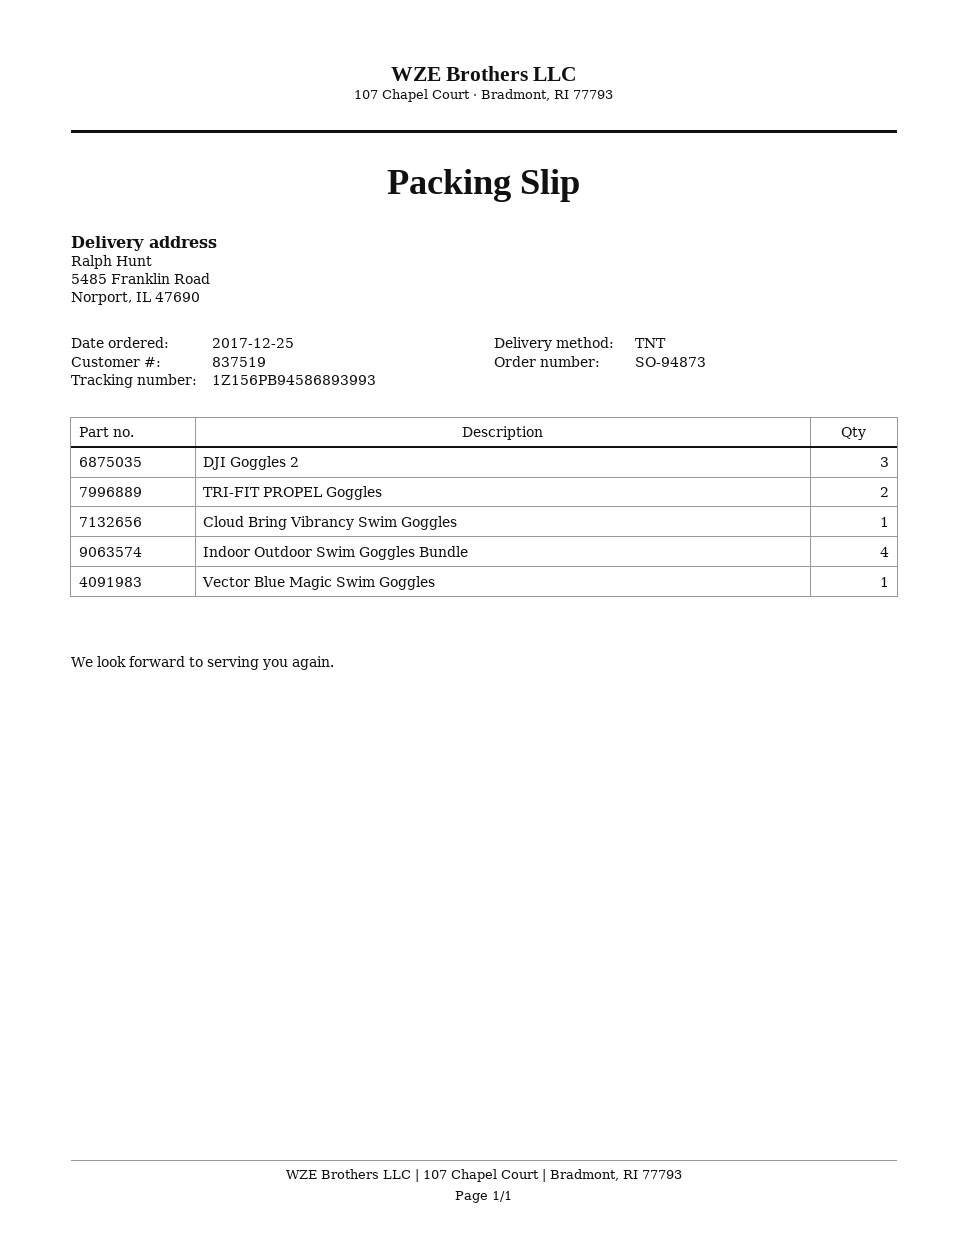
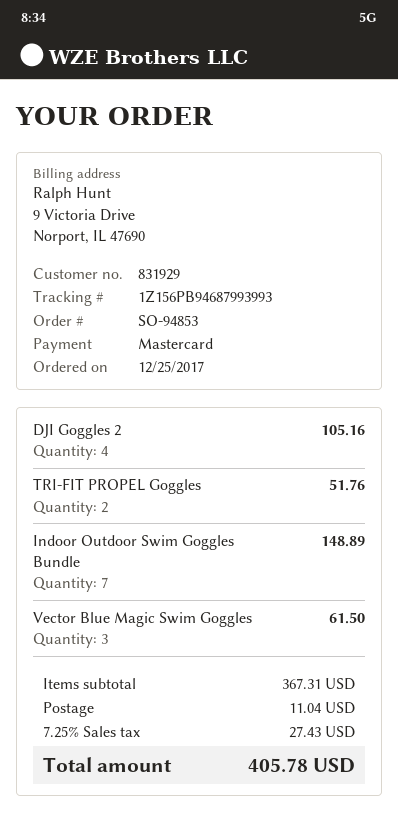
order number: SO-94873 -> SO-94853
customer number: 837519 -> 831929
tracking number: 1Z156PB94586893993 -> 1Z156PB94687993993
DJI Goggles 2: 3 -> 4
Cloud Bring Vibrancy Swim Goggles: 1 -> none
Indoor Outdoor Swim Goggles Bundle: 4 -> 7
Vector Blue Magic Swim Goggles: 1 -> 3

